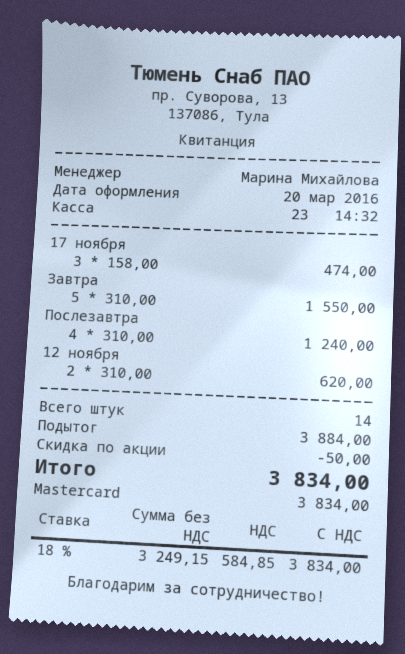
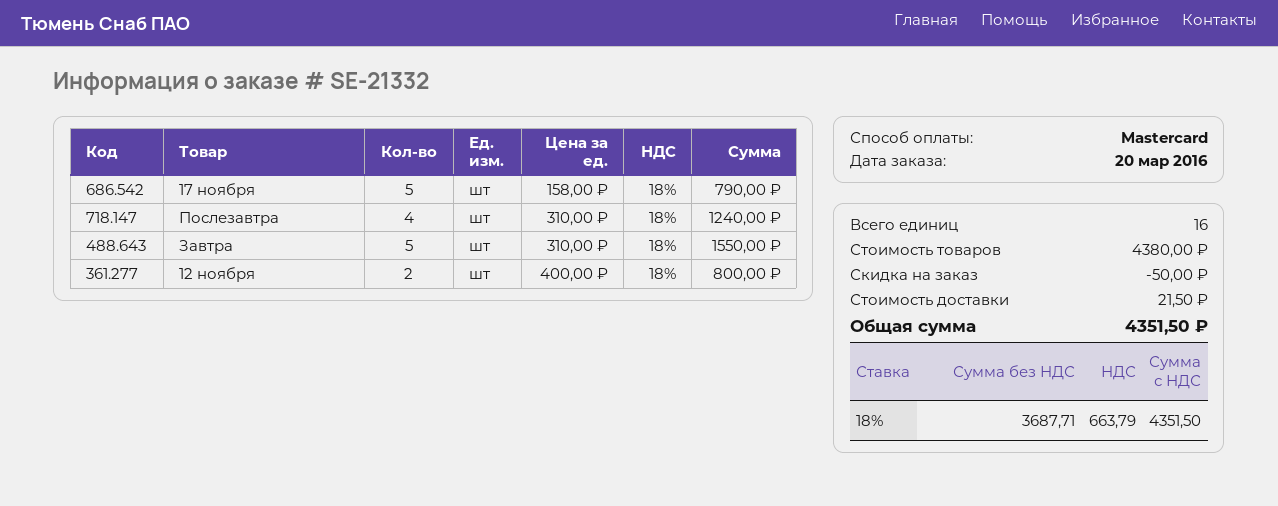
17 ноября: 3 x 158.00 = 474.00 -> 5 x 158.00 = 790.00
12 ноября: 2 x 310.00 = 620.00 -> 2 x 400.00 = 800.00
total quantity: 14 -> 16
subtotal: 3884.00 -> 4380.00
shipping: none -> 21.50
net: 3249.15 -> 3687.71
tax: 18% = 584.85 -> 18% = 663.79
total: 3834.00 -> 4351.50

